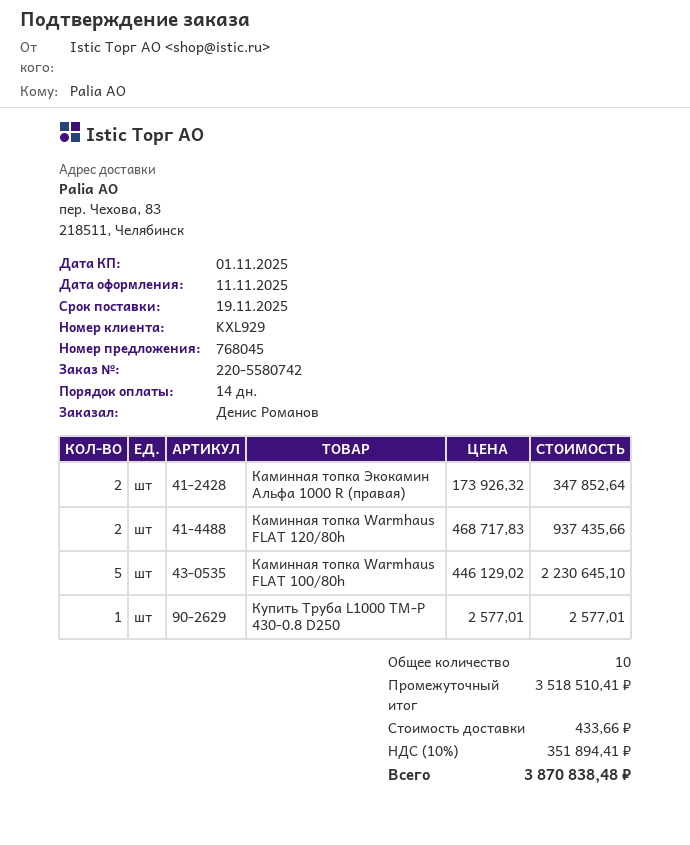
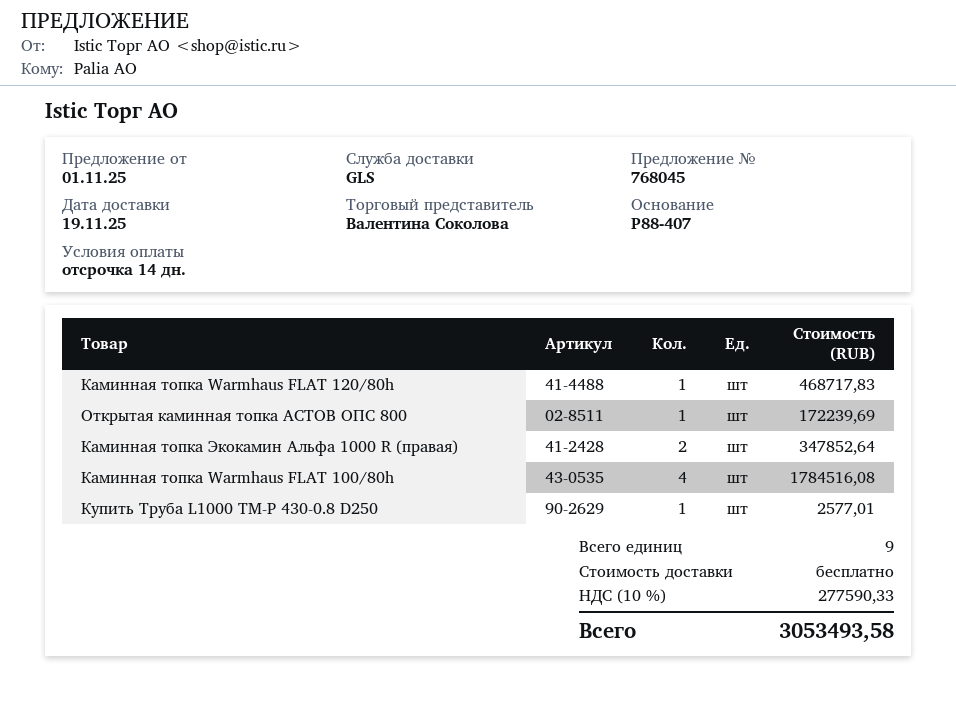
Каминная топка Warmhaus FLAT 120/80h: 2 for 937435.66 -> 1 for 468717.83
Каминная топка Warmhaus FLAT 100/80h: 5 for 2230645.10 -> 4 for 1784516.08
Открытая каминная топка АСТОВ ОПС 800: none -> 1 for 172239.69
total quantity: 10 -> 9
shipping: 433.66 -> 0.00
tax: 10% = 351894.41 -> 10% = 277590.33
total: 3870838.48 -> 3053493.58

